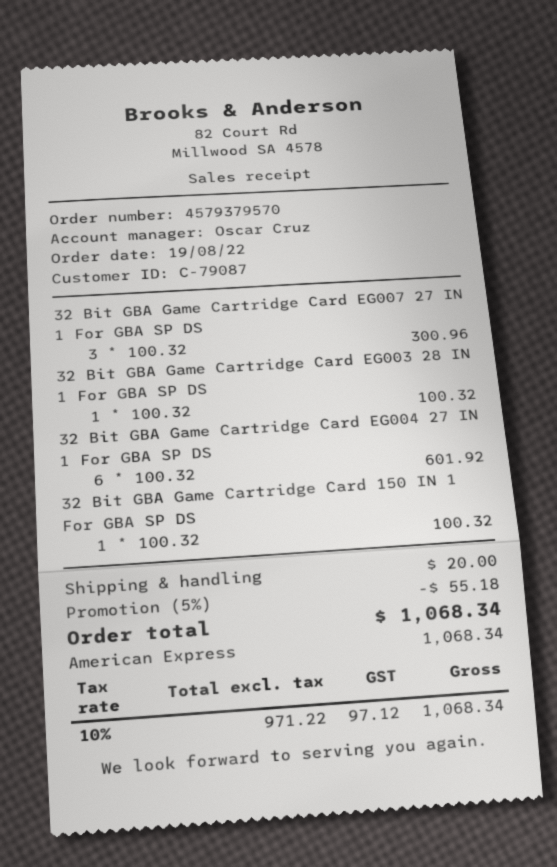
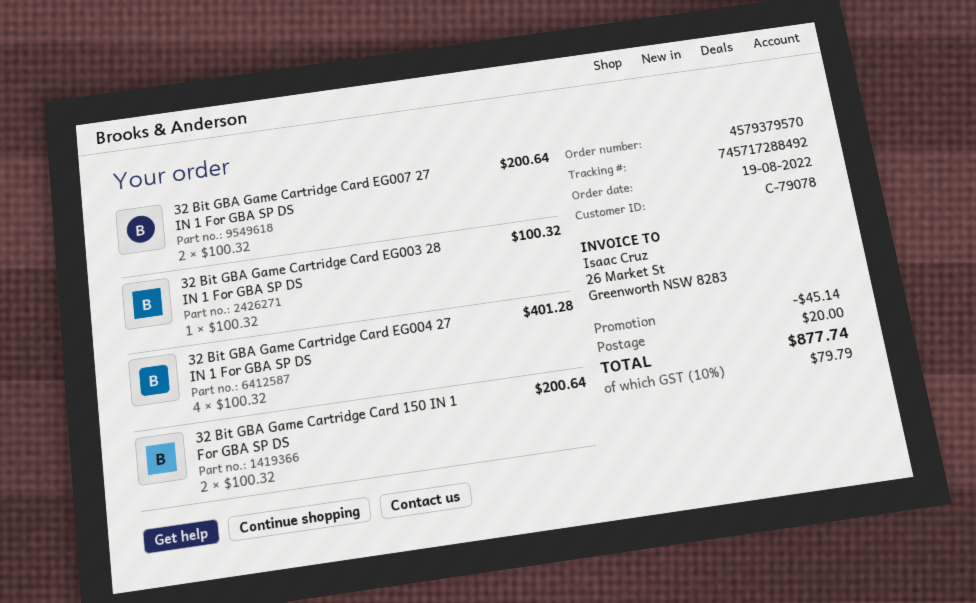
customer number: C-79087 -> C-79078
32 Bit GBA Game Cartridge Card EG007 27 IN 1 For GBA SP DS: 3 x 100.32 = 300.96 -> 2 x 100.32 = 200.64
32 Bit GBA Game Cartridge Card EG004 27 IN 1 For GBA SP DS: 6 x 100.32 = 601.92 -> 4 x 100.32 = 401.28
32 Bit GBA Game Cartridge Card 150 IN 1 For GBA SP DS: 1 x 100.32 = 100.32 -> 2 x 100.32 = 200.64
discount: 55.18 -> 45.14
tax: 10% = 97.12 -> 10% = 79.79
total: 1068.34 -> 877.74

